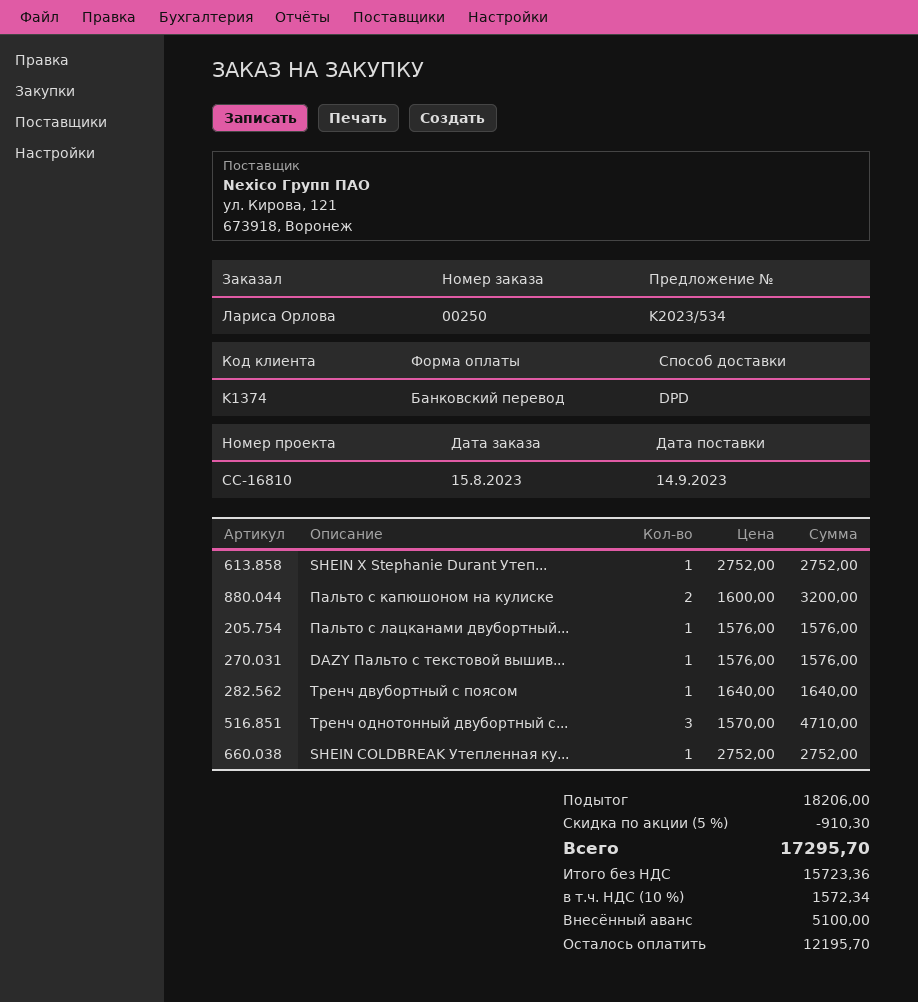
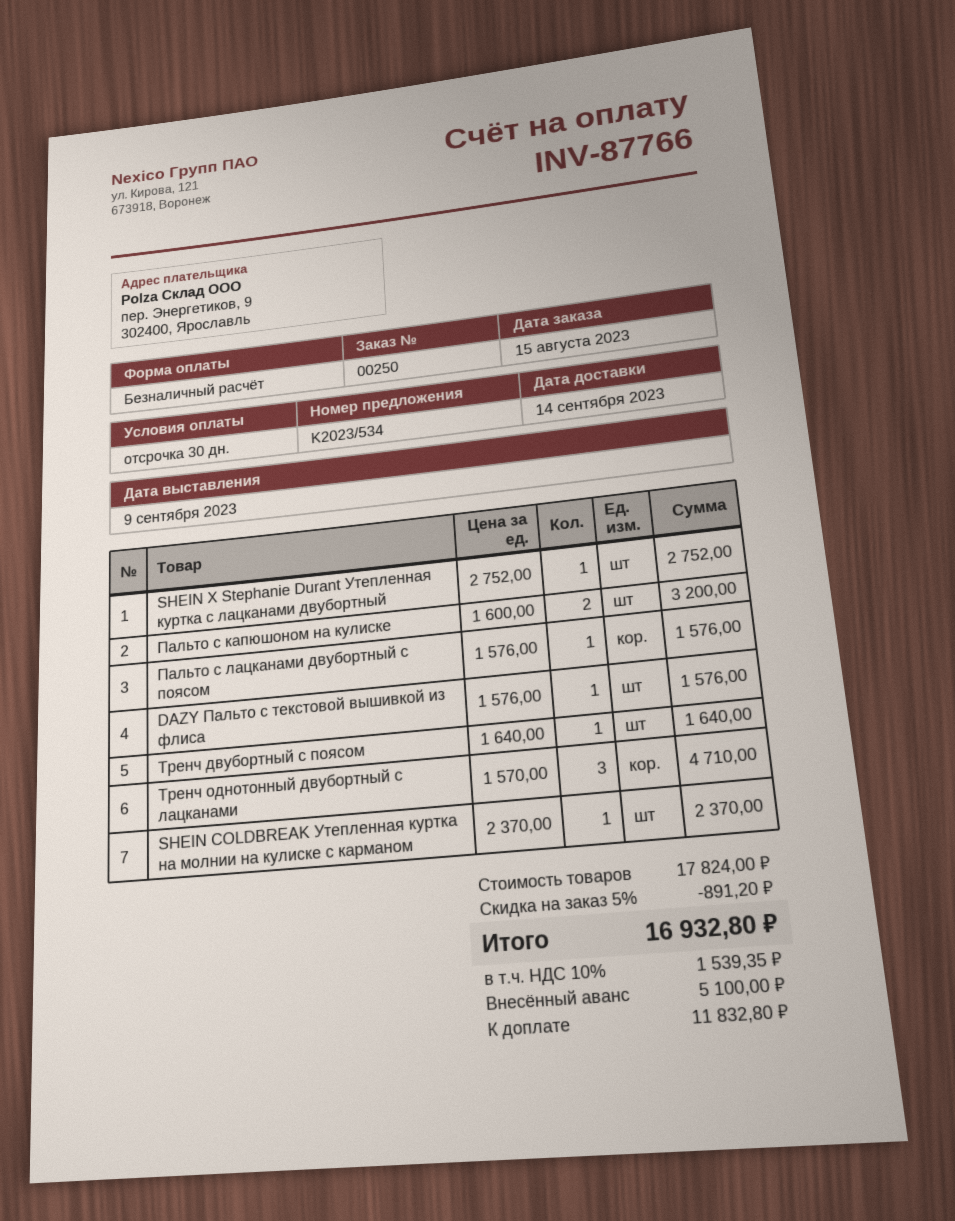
SHEIN COLDBREAK Утепленная ку...: 1 x 2752.00 = 2752.00 -> 1 x 2370.00 = 2370.00
subtotal: 18206.00 -> 17824.00
discount: 5% = 910.30 -> 5% = 891.20
tax: 10% = 1572.34 -> 10% = 1539.35
total: 17295.70 -> 16932.80
balance: 12195.70 -> 11832.80

